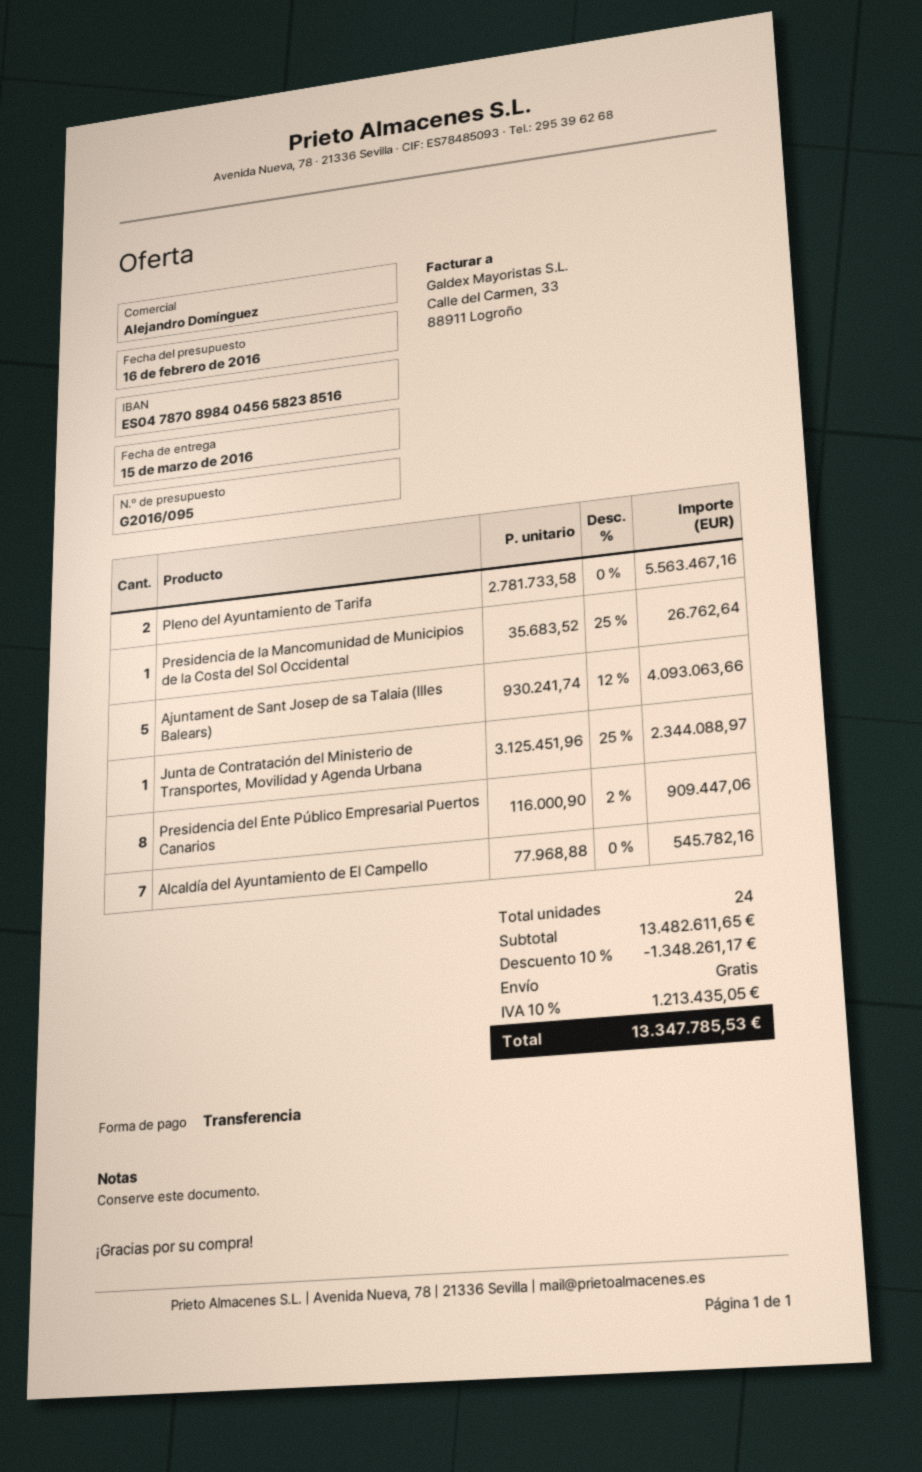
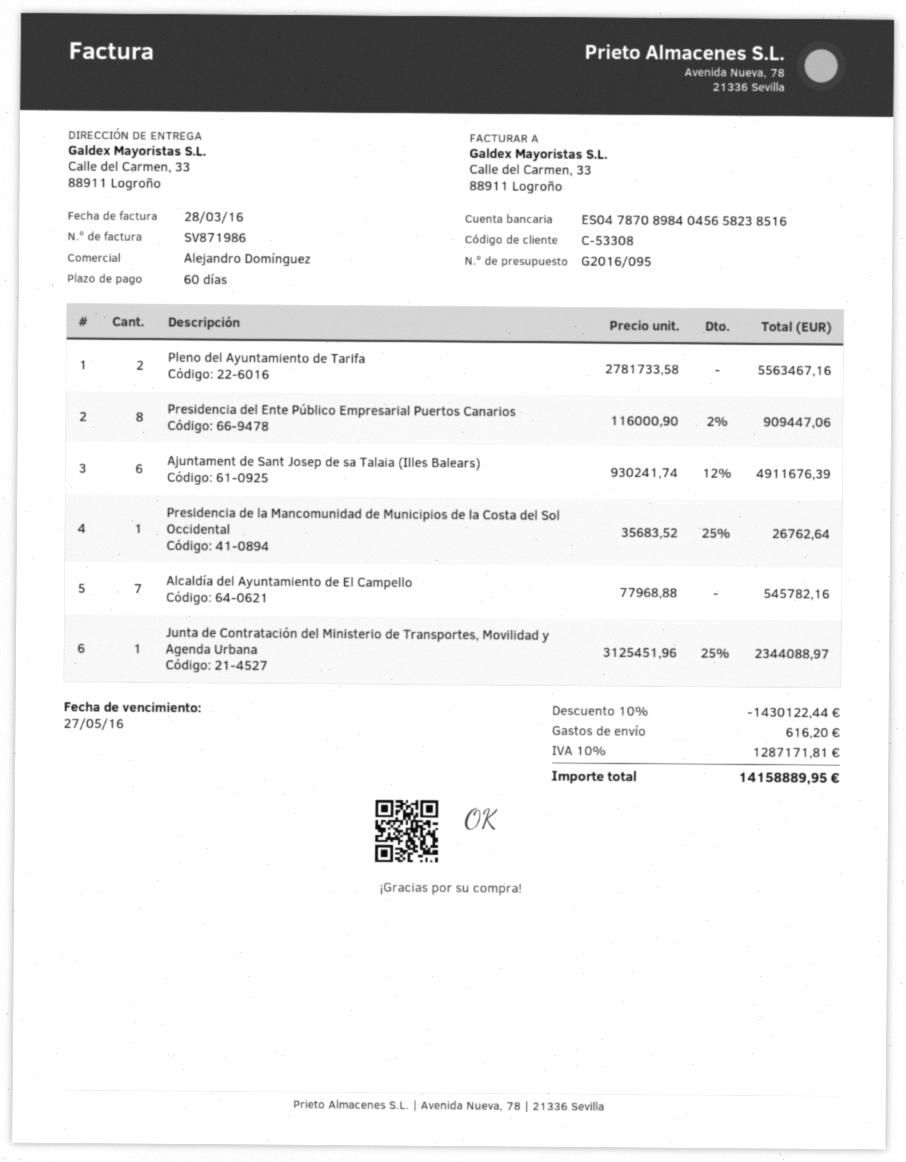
Ajuntament de Sant Josep de sa Talaia (Illes Balears): 5 x 930241.74 - 12% = 4093063.66 -> 6 x 930241.74 - 12% = 4911676.39
discount: 10% = 1348261.17 -> 10% = 1430122.44
shipping: 0.00 -> 616.20
tax: 10% = 1213435.05 -> 10% = 1287171.81
total: 13347785.53 -> 14158889.95

